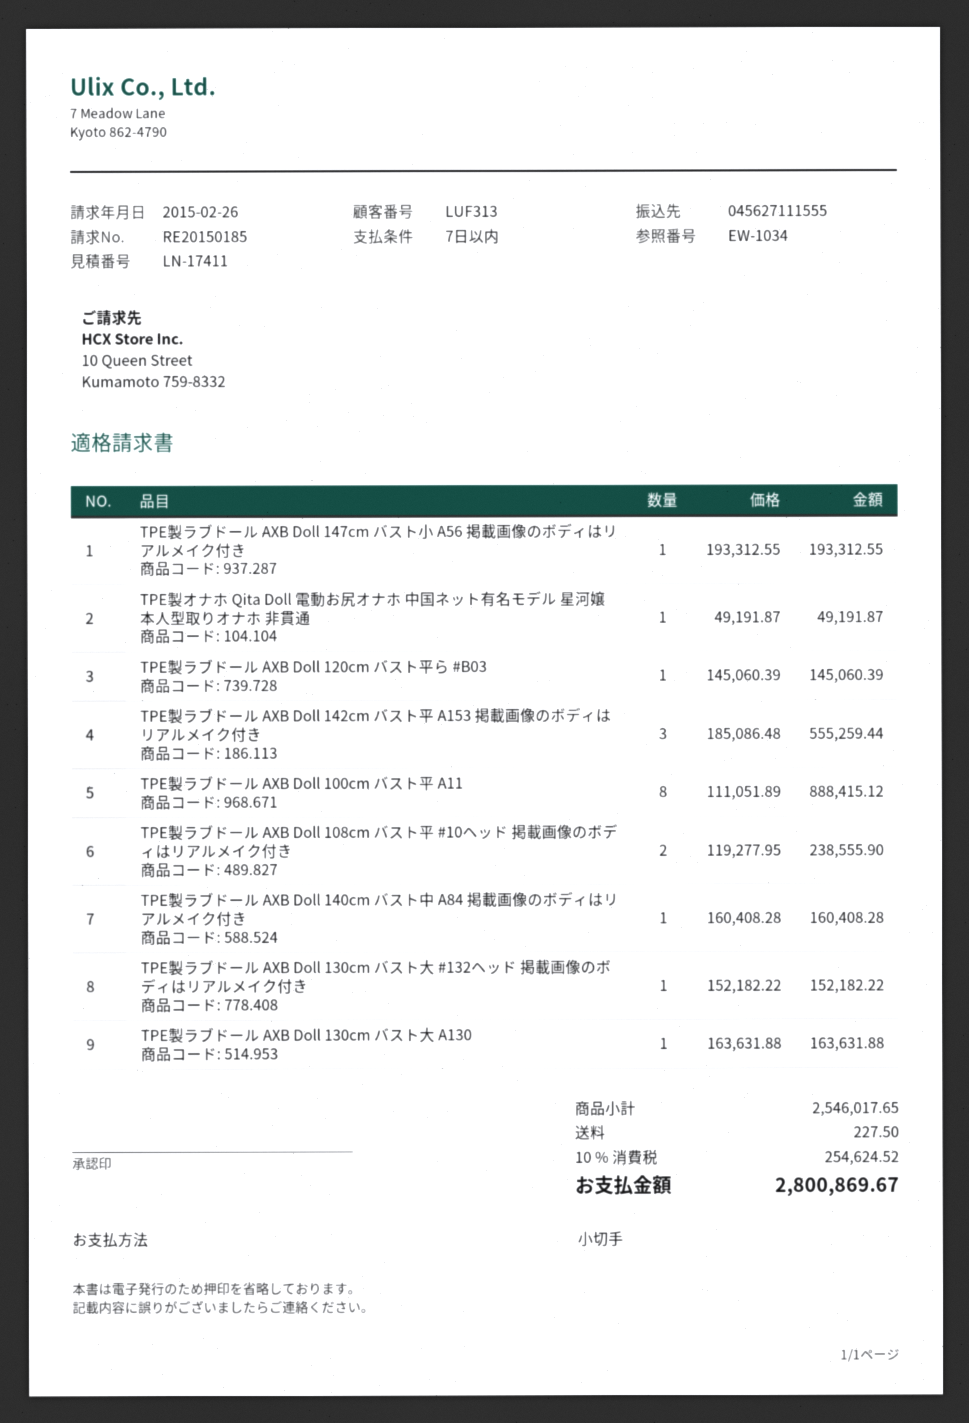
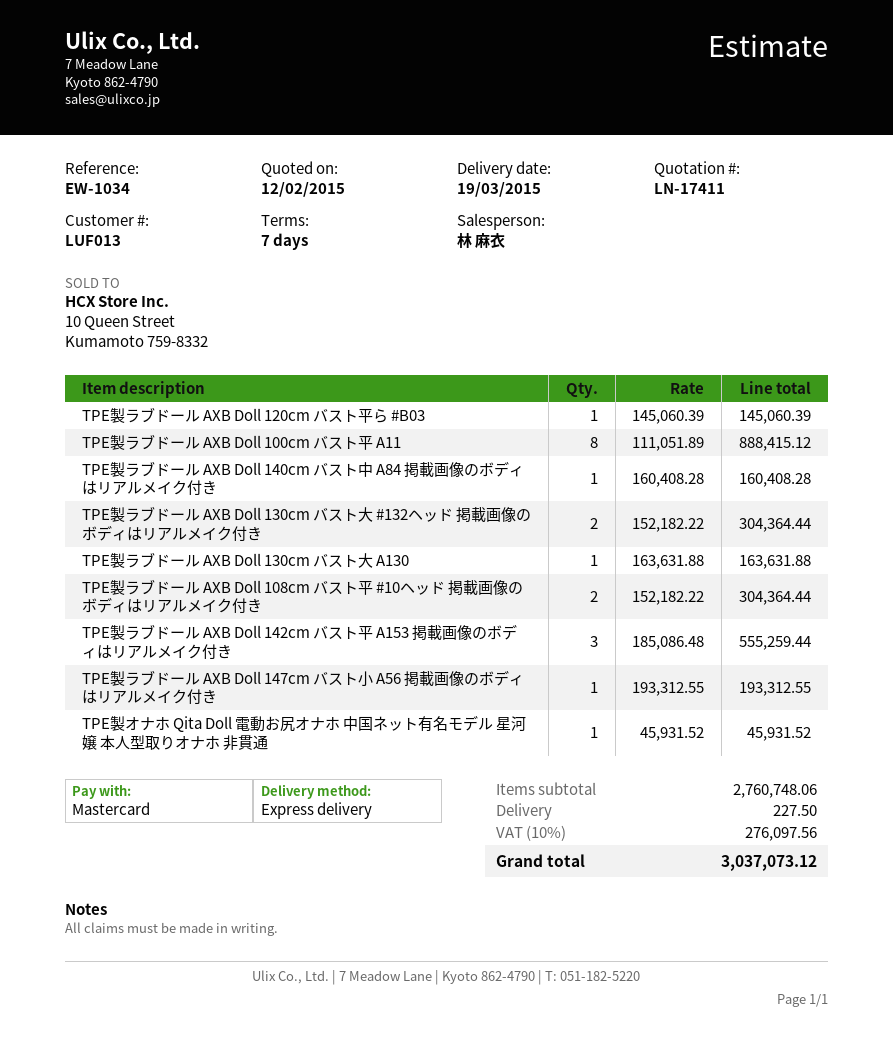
customer number: LUF313 -> LUF013
payment method: cheque -> Mastercard
TPE製オナホ Qita Doll 電動お尻オナホ 中国ネット有名モデル 星河嬢 本人型取りオナホ 非貫通: 1 x 49191.87 = 49191.87 -> 1 x 45931.52 = 45931.52
TPE製ラブドール AXB Doll 108cm バスト平 #10ヘッド 掲載画像のボディはリアルメイク付き: 2 x 119277.95 = 238555.90 -> 2 x 152182.22 = 304364.44
TPE製ラブドール AXB Doll 130cm バスト大 #132ヘッド 掲載画像のボディはリアルメイク付き: 1 x 152182.22 = 152182.22 -> 2 x 152182.22 = 304364.44
subtotal: 2546017.65 -> 2760748.06
tax: 10% = 254624.52 -> 10% = 276097.56
total: 2800869.67 -> 3037073.12

